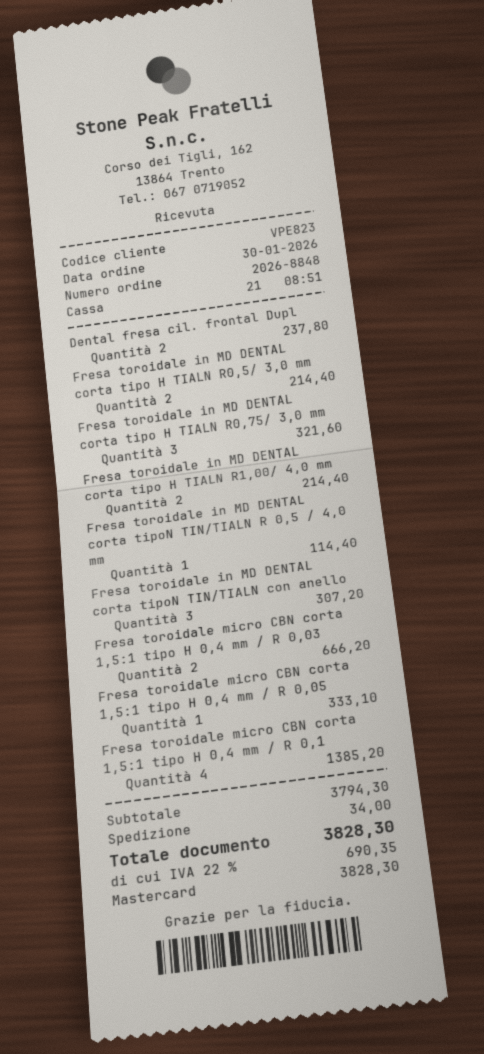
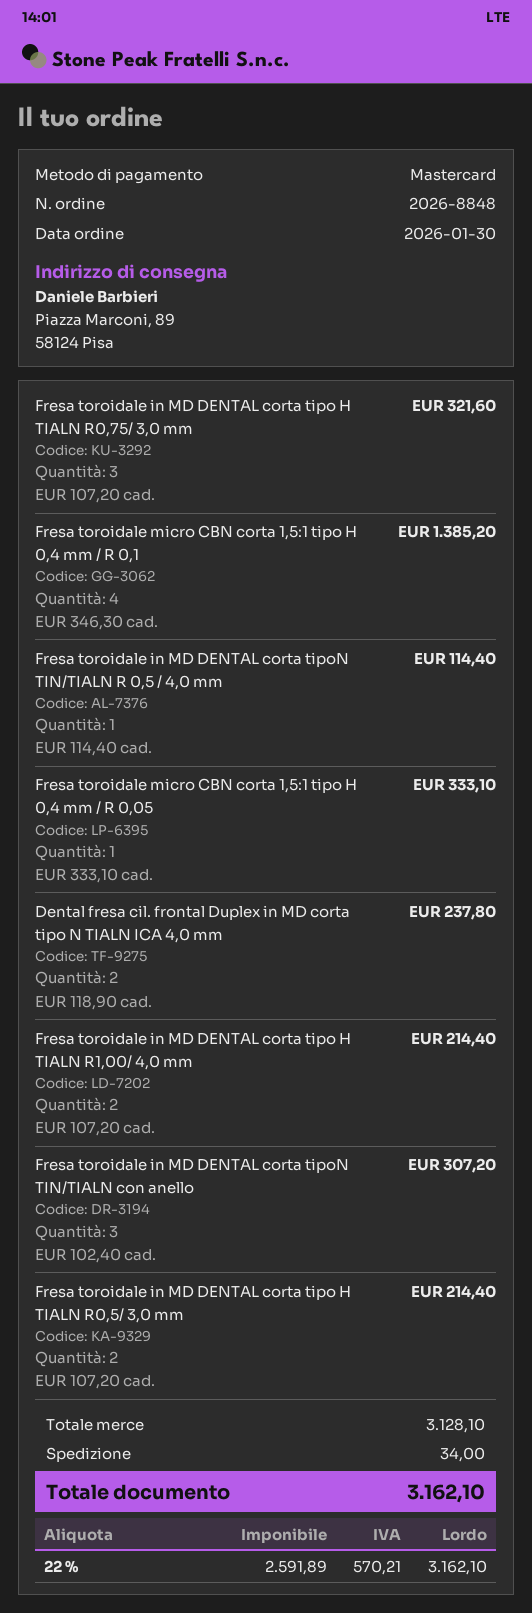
Fresa toroidale micro CBN corta 1,5:1 tipo H 0,4 mm / R 0,03: 2 for 666.20 -> none
subtotal: 3794.30 -> 3128.10
tax: 22% = 690.35 -> 22% = 570.21
total: 3828.30 -> 3162.10

